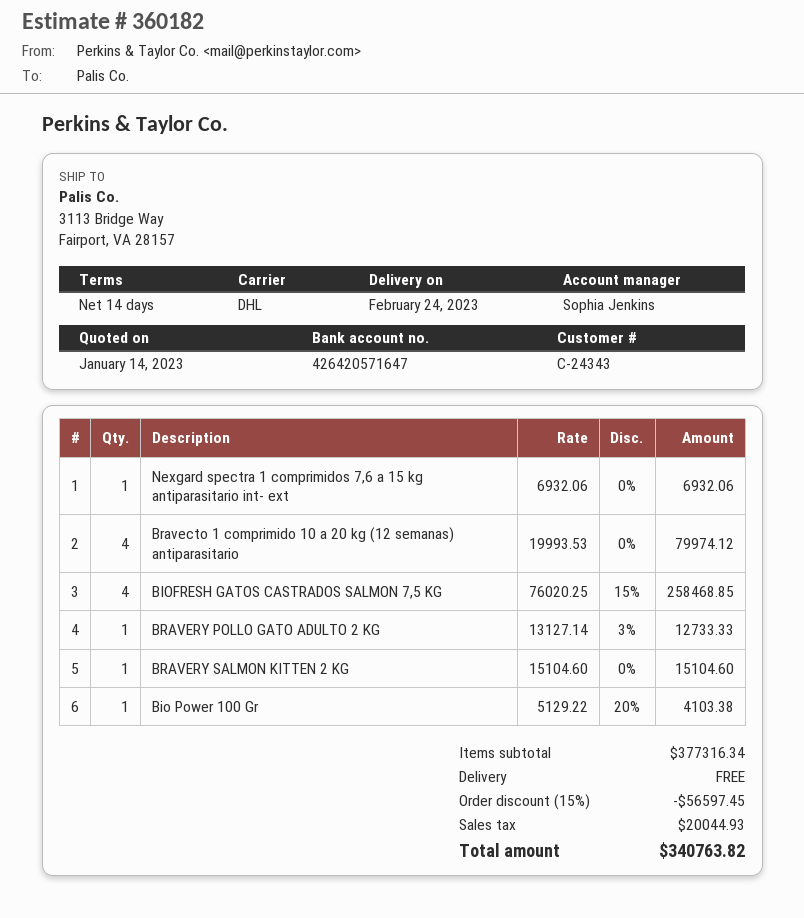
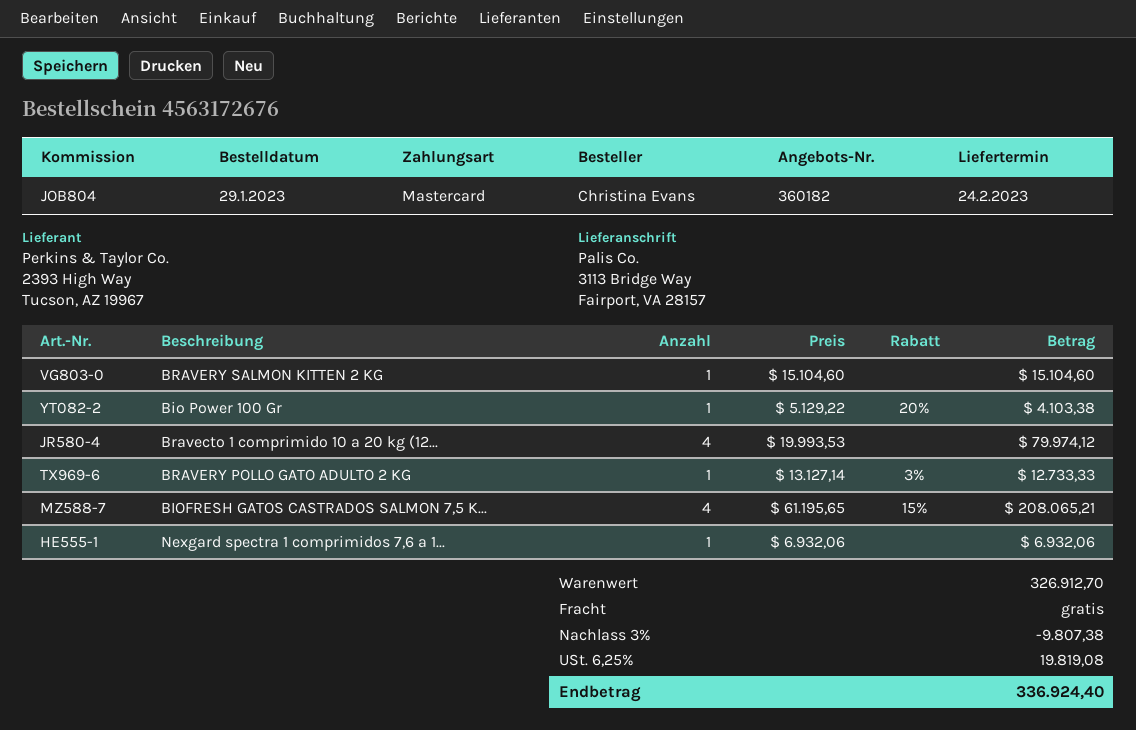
BIOFRESH GATOS CASTRADOS SALMON 7,5 KG: 4 x 76020.25 - 15% = 258468.85 -> 4 x 61195.65 - 15% = 208065.21
subtotal: 377316.34 -> 326912.70
discount: 15% = 56597.45 -> 3% = 9807.38
tax: 20044.93 -> 19819.08
total: 340763.82 -> 336924.40

